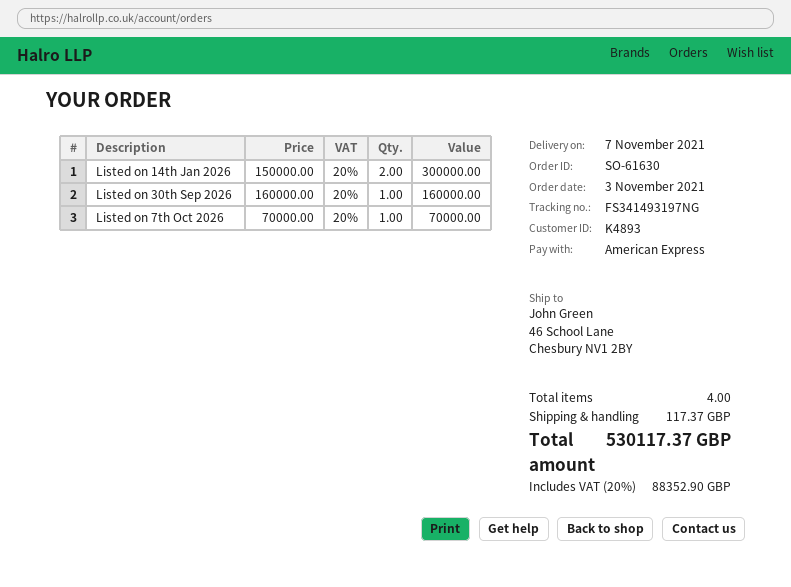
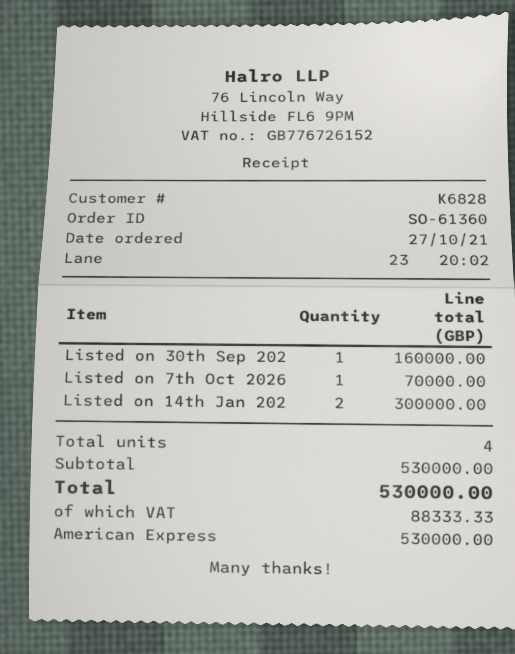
order number: SO-61630 -> SO-61360
order date: 2021-11-03 -> 2021-10-27
customer number: K4893 -> K6828
shipping: 117.37 -> none
tax: 88352.90 -> 88333.33
total: 530117.37 -> 530000.00

